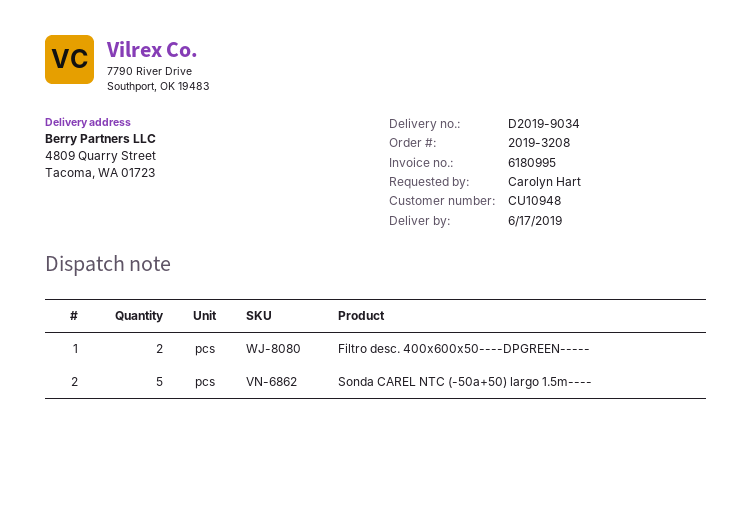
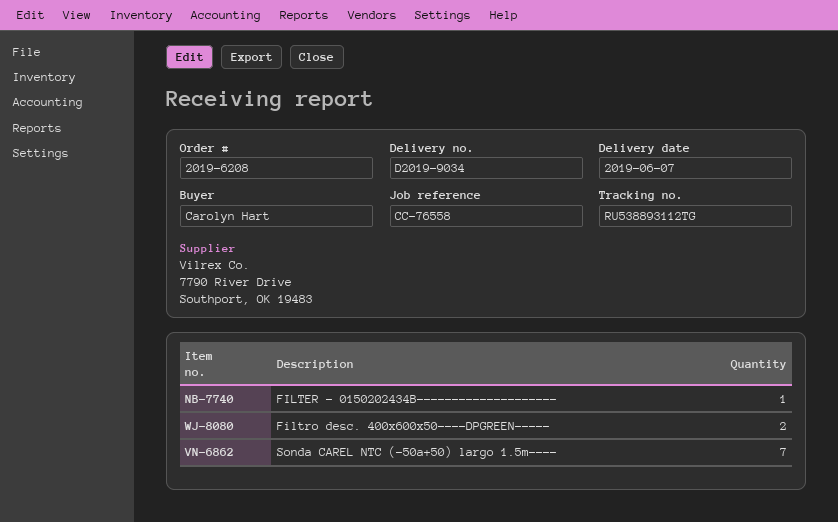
order number: 2019-3208 -> 2019-6208
delivery date: 2019-06-17 -> 2019-06-07
Sonda CAREL NTC (-50a+50) largo 1.5m----: 5 -> 7
FILTER - 0150202434B--------------------: none -> 1

